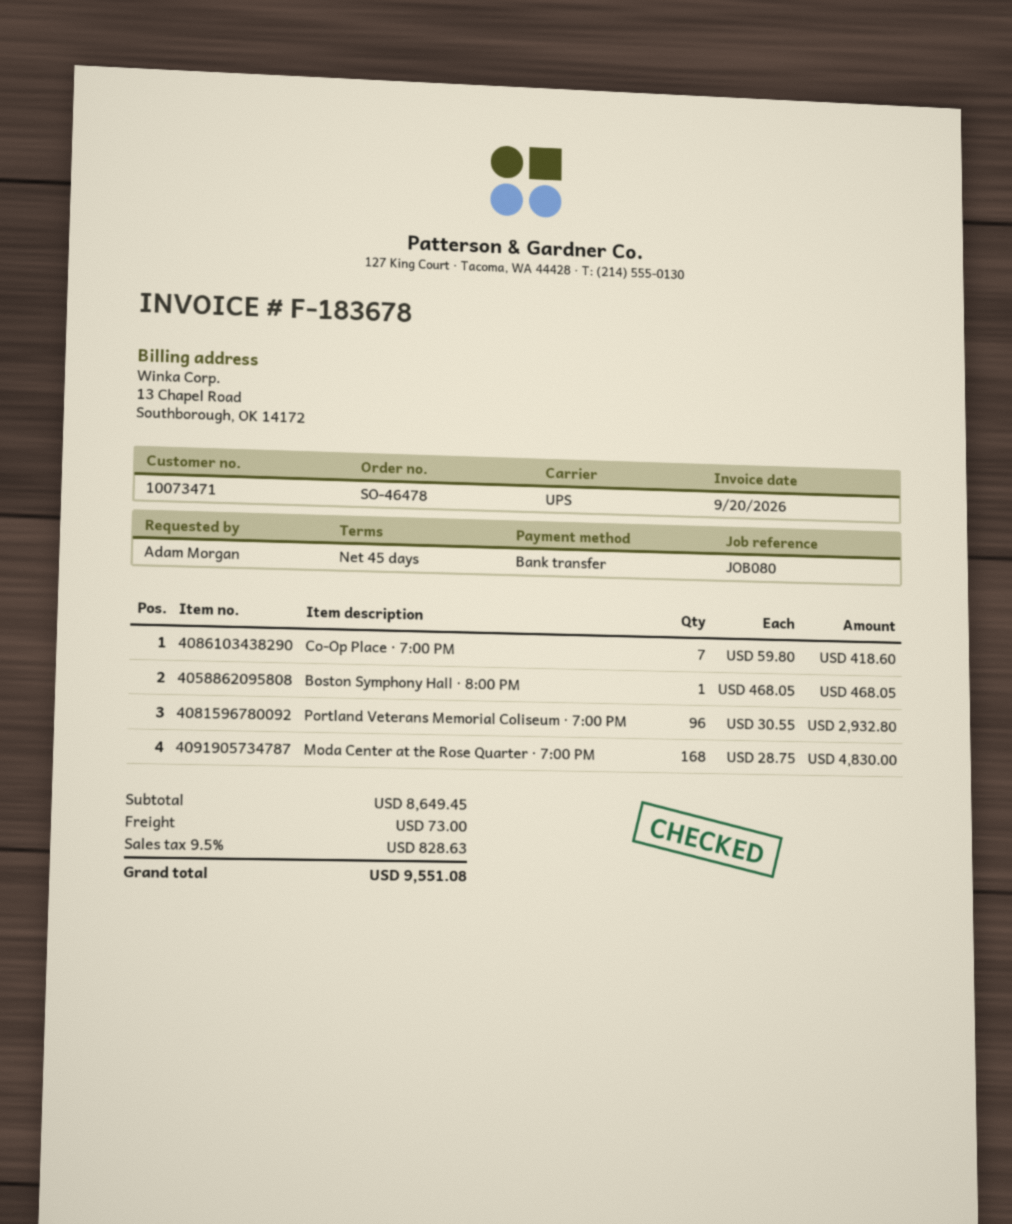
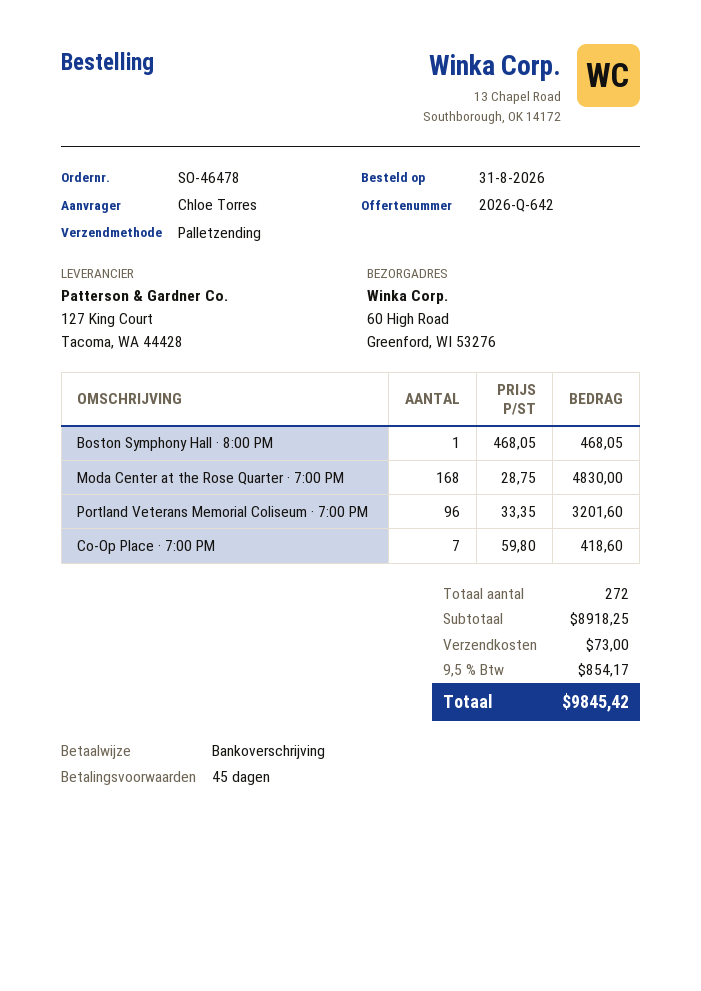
ordered by: Adam Morgan -> Chloe Torres
shipping method: UPS -> pallet freight
Portland Veterans Memorial Coliseum · 7:00 PM: 96 x 30.55 = 2932.80 -> 96 x 33.35 = 3201.60
subtotal: 8649.45 -> 8918.25
tax: 9.5% = 828.63 -> 9.5% = 854.17
total: 9551.08 -> 9845.42

